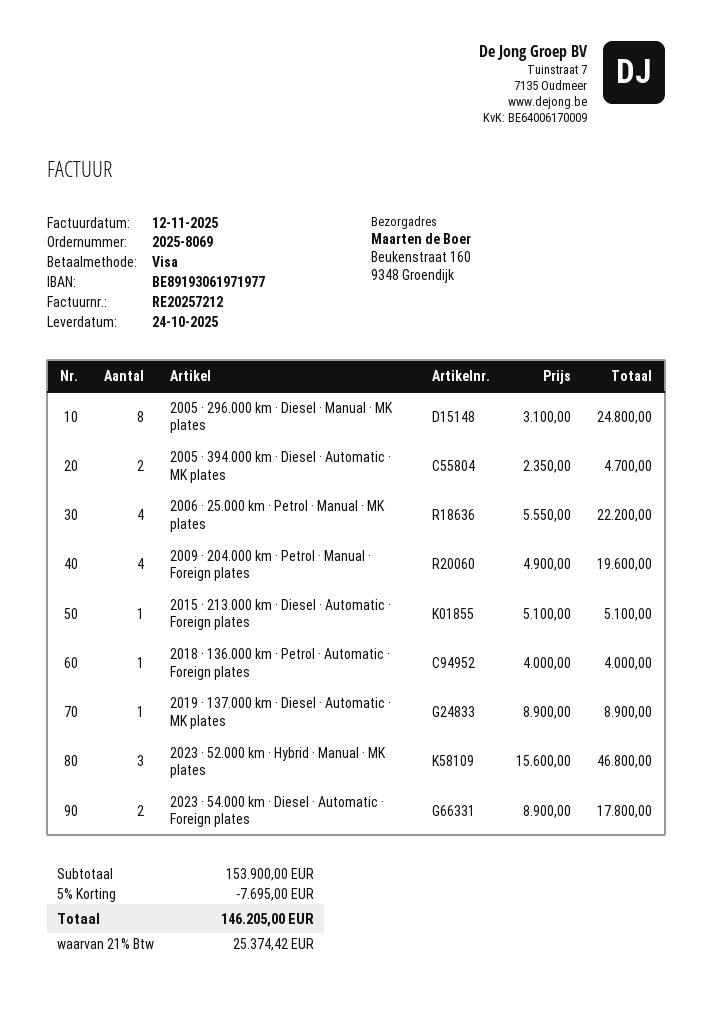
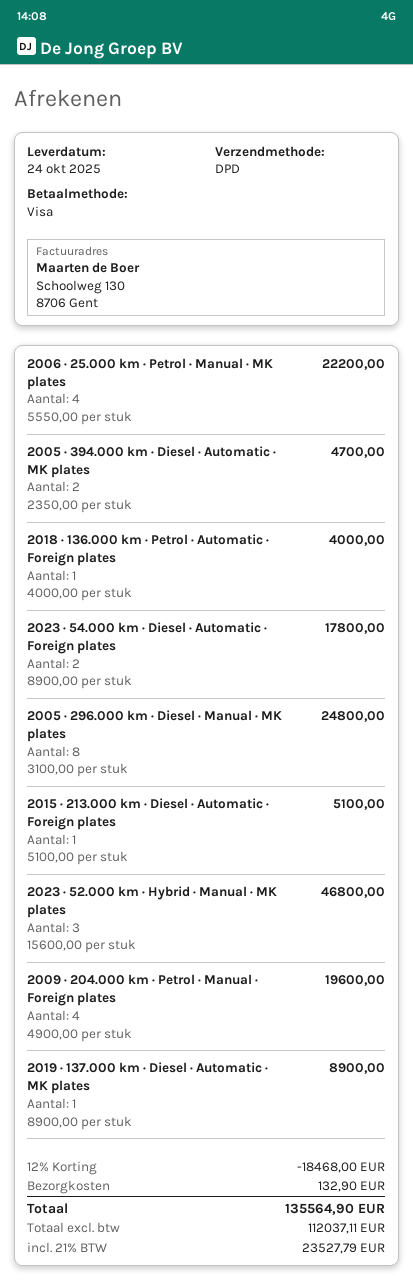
discount: 5% = 7695.00 -> 12% = 18468.00
shipping: none -> 132.90
tax: 21% = 25374.42 -> 21% = 23527.79
total: 146205.00 -> 135564.90

